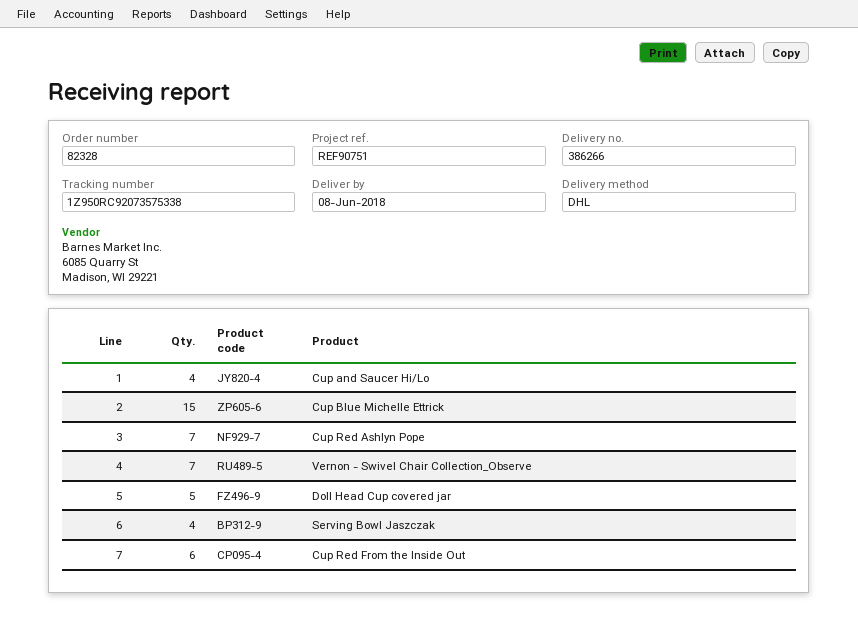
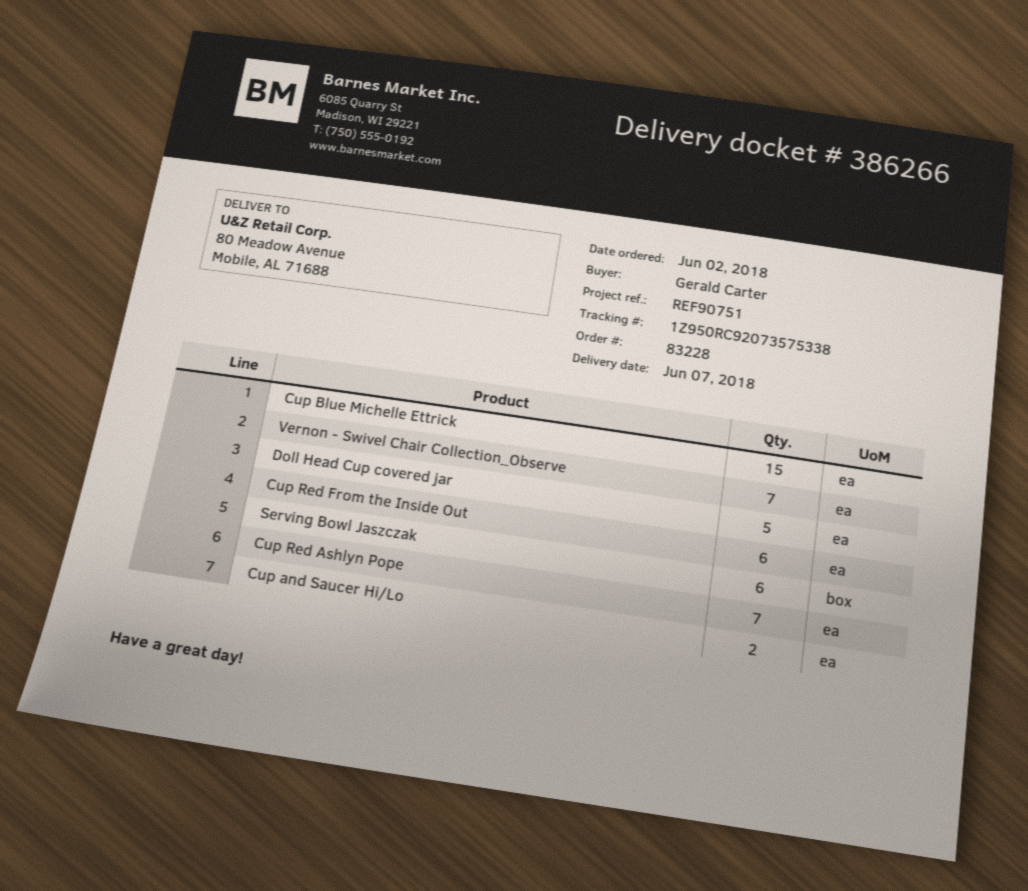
order number: 82328 -> 83228
delivery date: 2018-06-08 -> 2018-06-07
Cup and Saucer Hi/Lo: 4 -> 2
Serving Bowl Jaszczak: 4 -> 6

